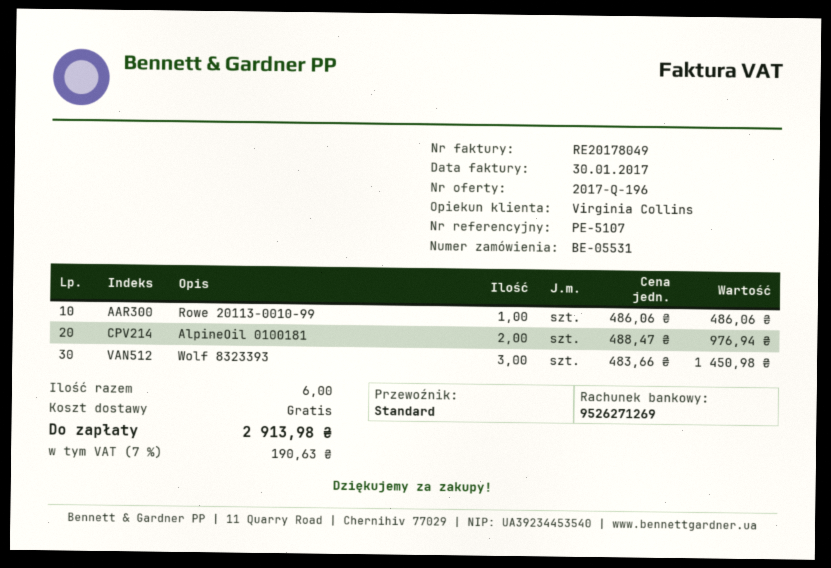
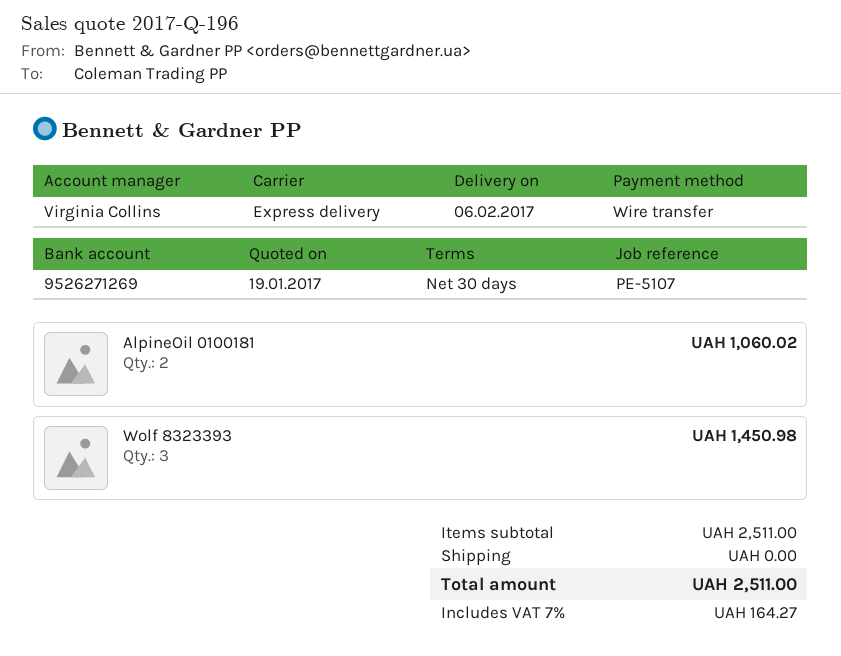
shipping method: standard -> express
Rowe 20113-0010-99: 1 for 486.06 -> none
AlpineOil 0100181: 2 for 976.94 -> 2 for 1060.02
tax: 7% = 190.63 -> 7% = 164.27
total: 2913.98 -> 2511.00

